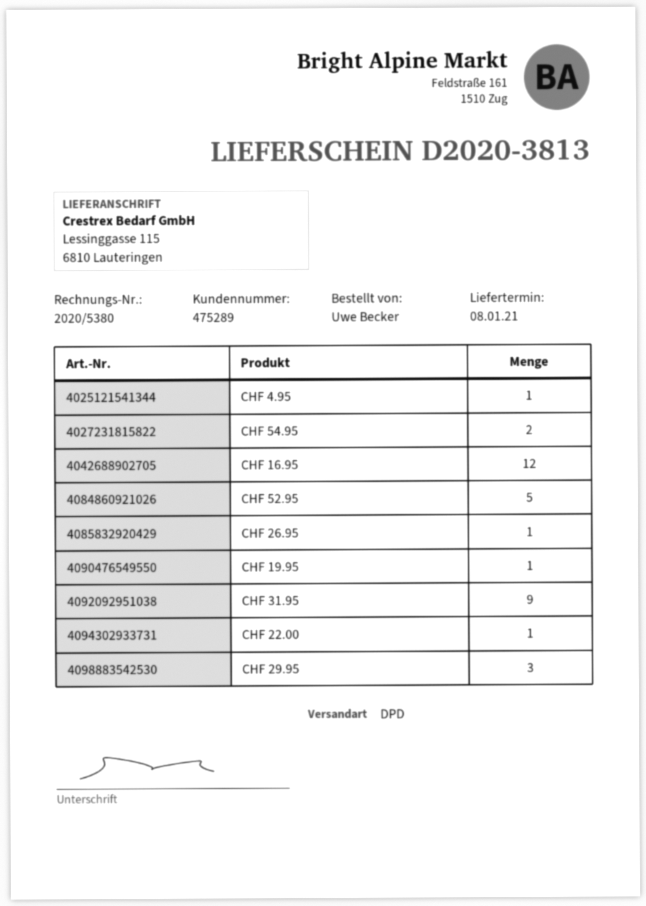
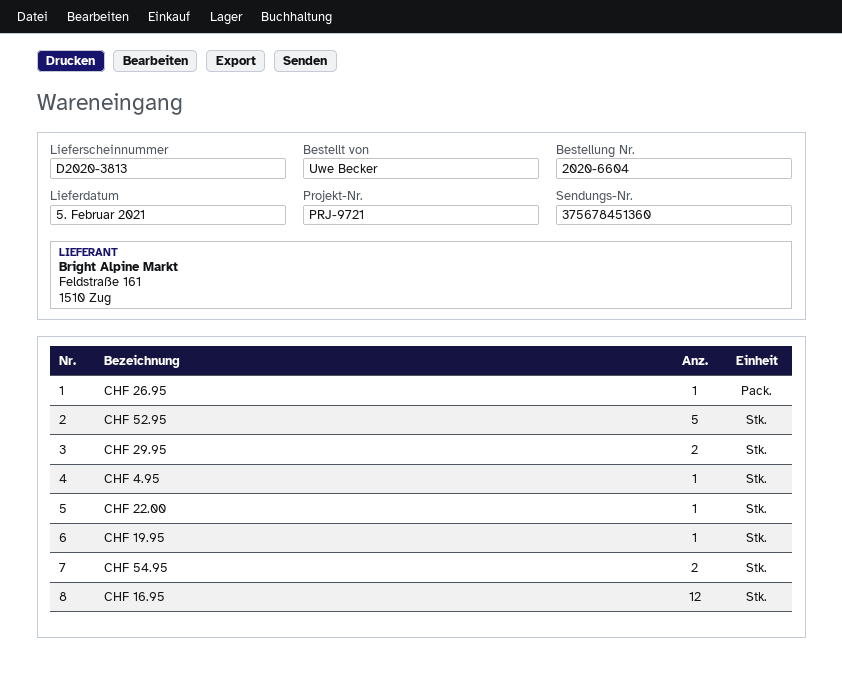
delivery date: 2021-01-08 -> 2021-02-05
CHF 31.95: 9 -> none
CHF 29.95: 3 -> 2

